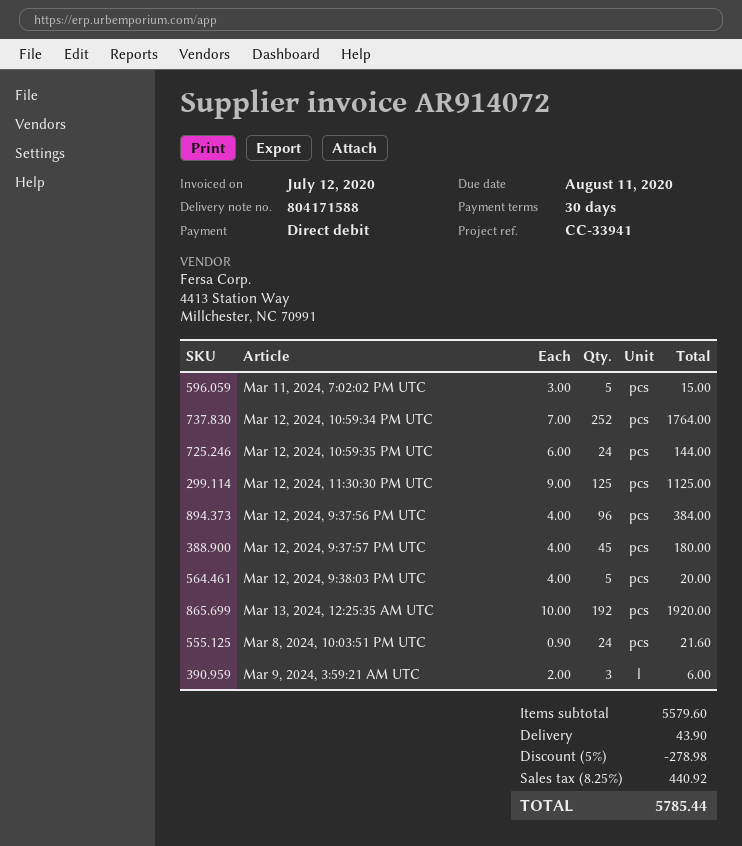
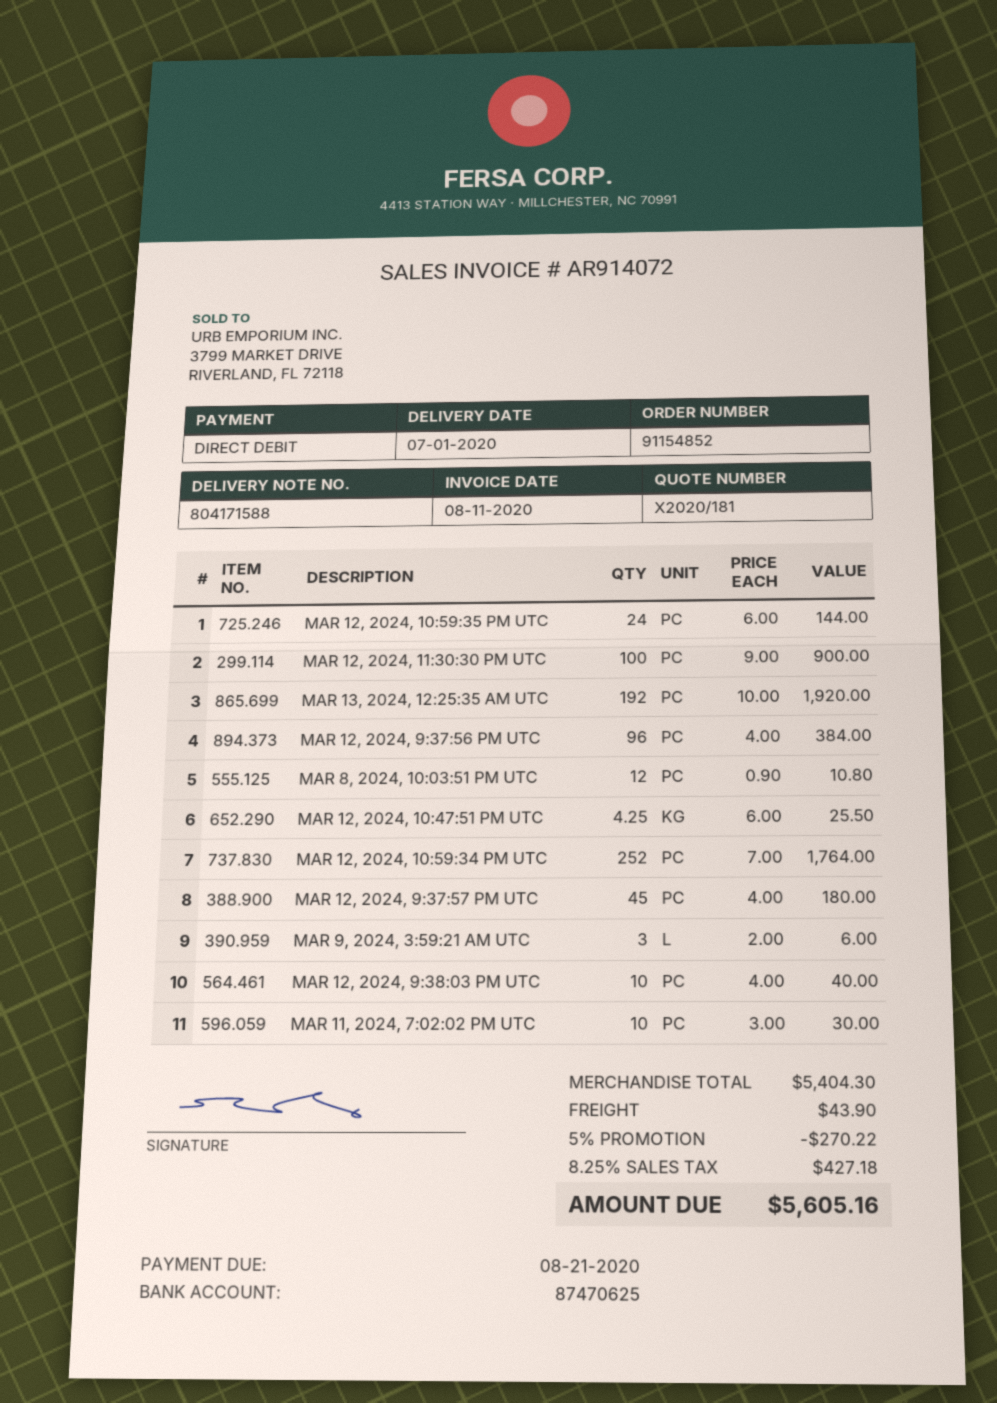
invoice date: 2020-07-12 -> 2020-08-11
due date: 2020-08-11 -> 2020-08-21
Mar 11, 2024, 7:02:02 PM UTC: 5 x 3.00 = 15.00 -> 10 x 3.00 = 30.00
Mar 12, 2024, 11:30:30 PM UTC: 125 x 9.00 = 1125.00 -> 100 x 9.00 = 900.00
Mar 12, 2024, 9:38:03 PM UTC: 5 x 4.00 = 20.00 -> 10 x 4.00 = 40.00
Mar 8, 2024, 10:03:51 PM UTC: 24 x 0.90 = 21.60 -> 12 x 0.90 = 10.80
MAR 12, 2024, 10:47:51 PM UTC: none -> 4.25 x 6.00 = 25.50
subtotal: 5579.60 -> 5404.30
discount: 5% = 278.98 -> 5% = 270.22
tax: 8.25% = 440.92 -> 8.25% = 427.18
total: 5785.44 -> 5605.16

